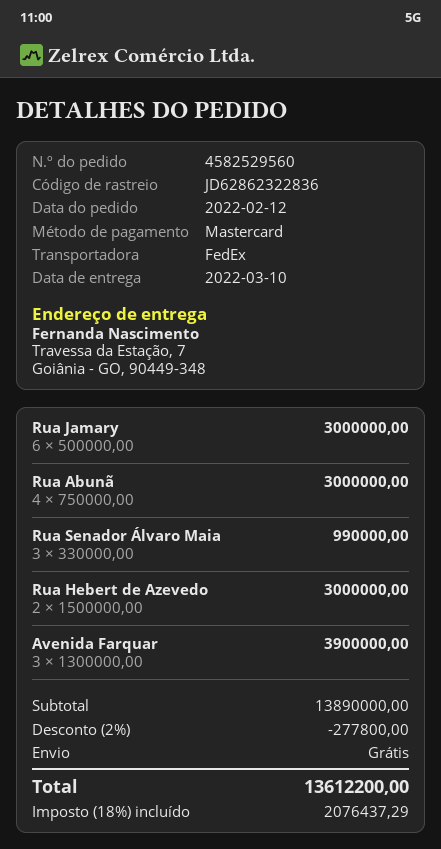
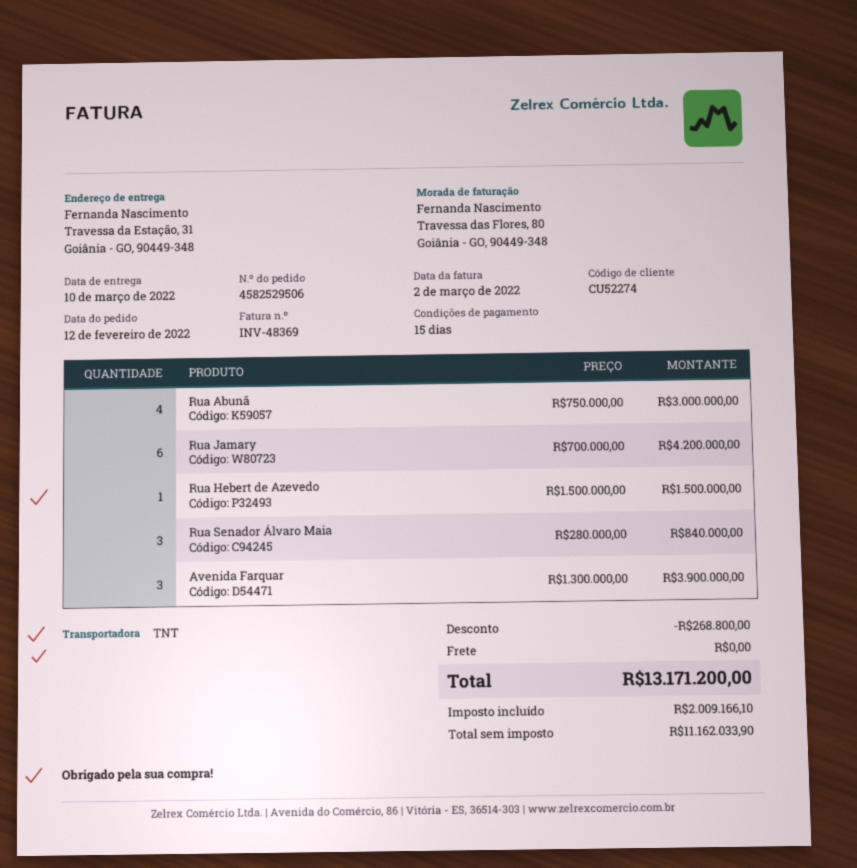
order number: 4582529560 -> 4582529506
shipping method: FedEx -> TNT
ship to: Travessa da Estação, 7, Goiânia - GO, 90449-348 -> Travessa da Estação, 31, Goiânia - GO, 90449-348
Rua Jamary: 6 x 500000.00 = 3000000.00 -> 6 x 700000.00 = 4200000.00
Rua Senador Álvaro Maia: 3 x 330000.00 = 990000.00 -> 3 x 280000.00 = 840000.00
Rua Hebert de Azevedo: 2 x 1500000.00 = 3000000.00 -> 1 x 1500000.00 = 1500000.00
discount: 277800.00 -> 268800.00
tax: 2076437.29 -> 2009166.10
total: 13612200.00 -> 13171200.00

